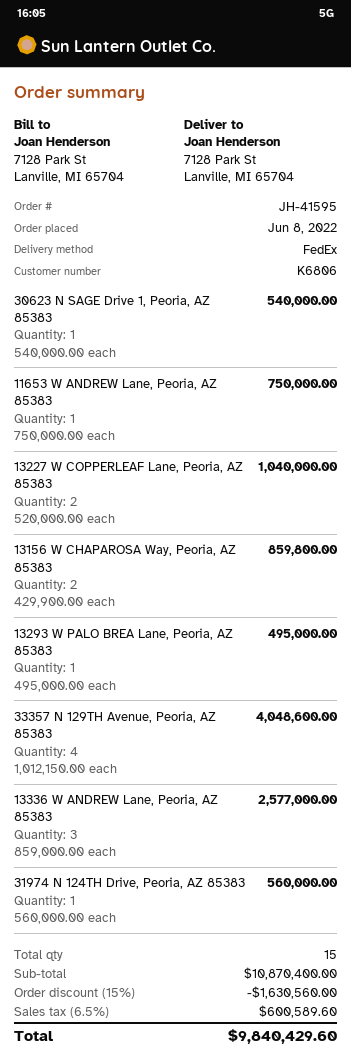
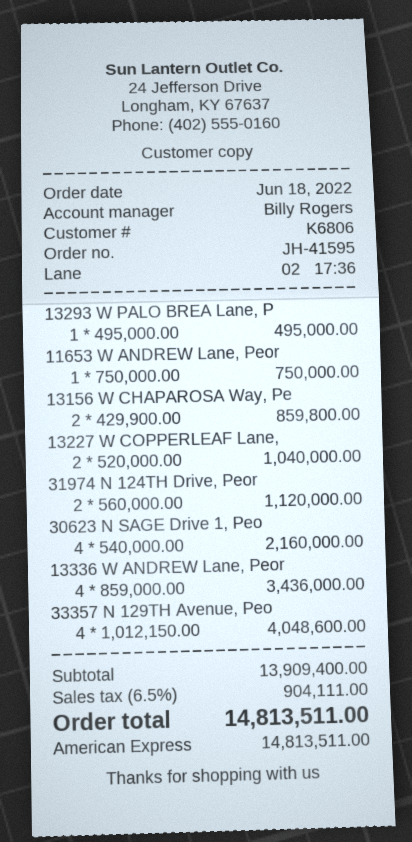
order date: 2022-06-08 -> 2022-06-18
30623 N SAGE Drive 1, Peoria, AZ 85383: 1 x 540000.00 = 540000.00 -> 4 x 540000.00 = 2160000.00
13336 W ANDREW Lane, Peoria, AZ 85383: 3 x 859000.00 = 2577000.00 -> 4 x 859000.00 = 3436000.00
31974 N 124TH Drive, Peoria, AZ 85383: 1 x 560000.00 = 560000.00 -> 2 x 560000.00 = 1120000.00
subtotal: 10870400.00 -> 13909400.00
discount: 15% = 1630560.00 -> none
tax: 6.5% = 600589.60 -> 6.5% = 904111.00
total: 9840429.60 -> 14813511.00

